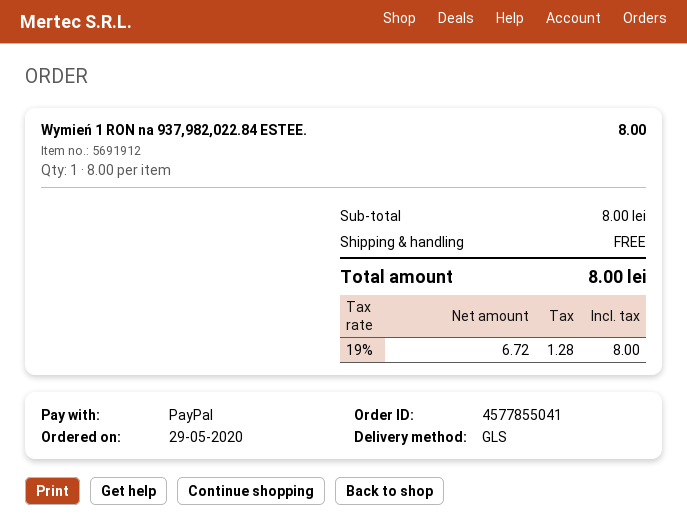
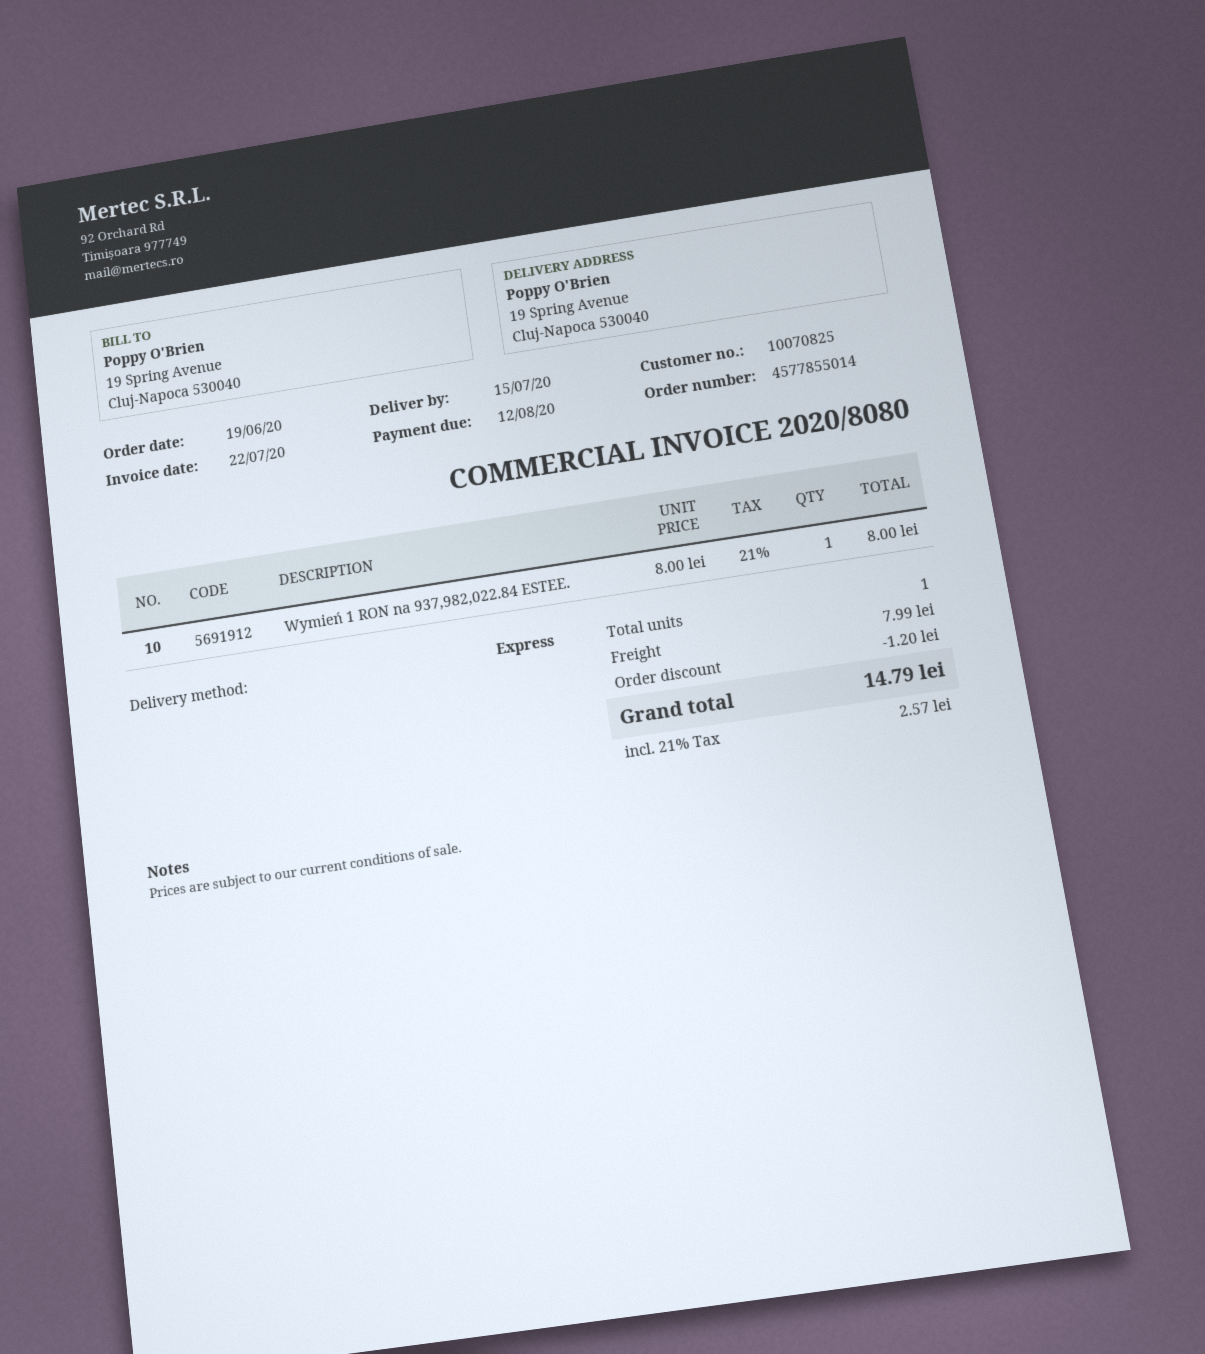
order number: 4577855041 -> 4577855014
order date: 2020-05-29 -> 2020-06-19
shipping method: GLS -> express
discount: none -> 1.20
shipping: 0.00 -> 7.99
tax: 19% = 1.28 -> 21% = 2.57
total: 8.00 -> 14.79

